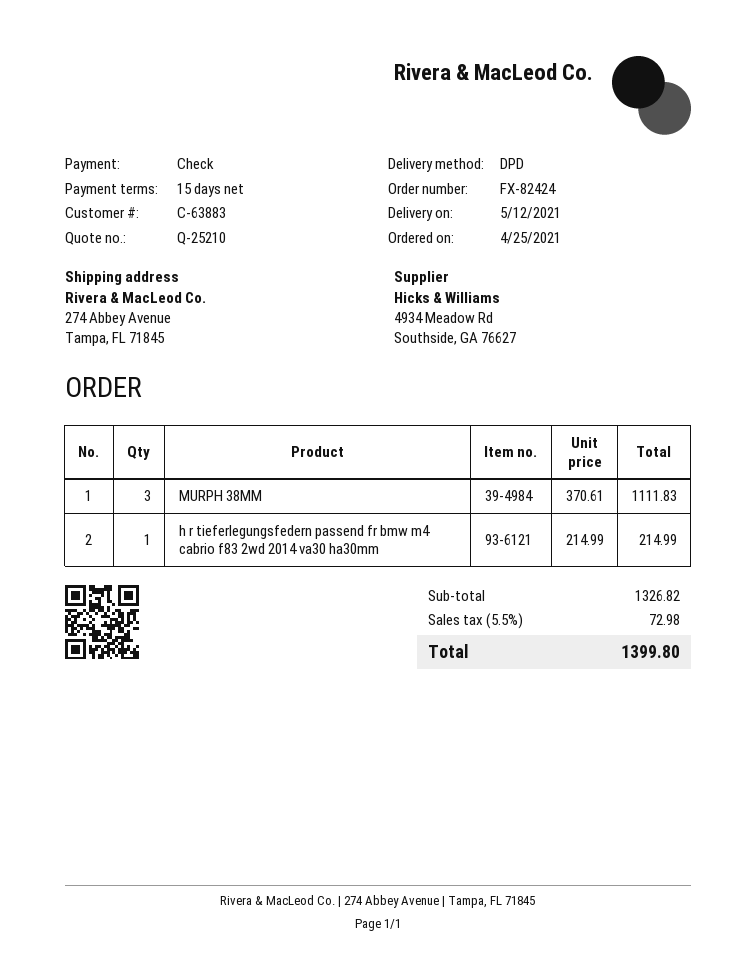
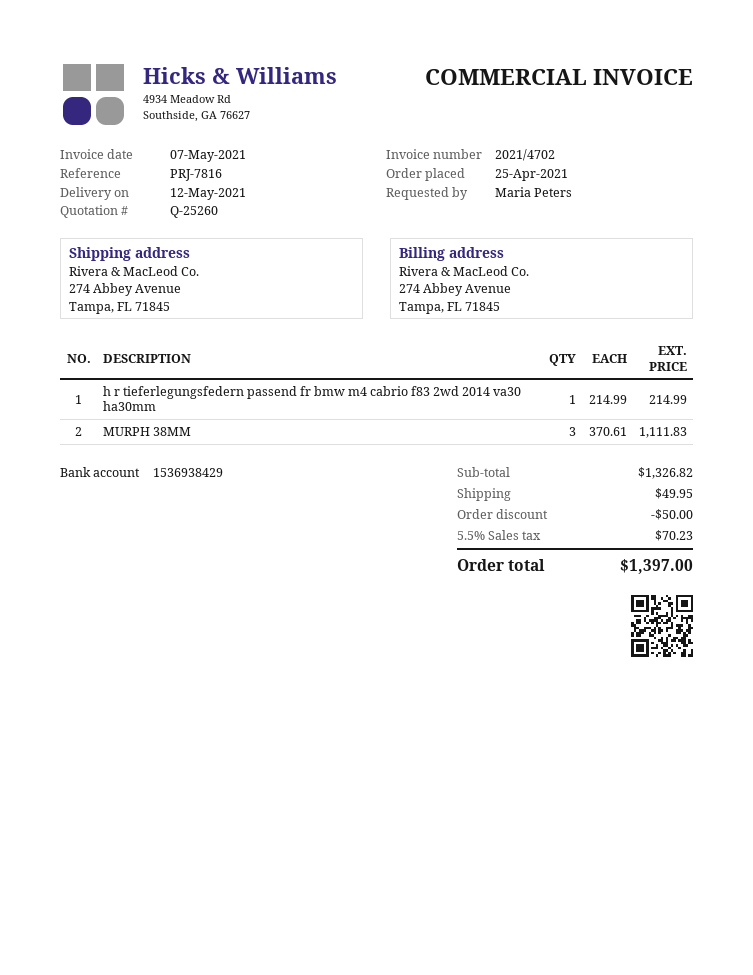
quote number: Q-25210 -> Q-25260
discount: none -> 50.00
shipping: none -> 49.95
tax: 5.5% = 72.98 -> 5.5% = 70.23
total: 1399.80 -> 1397.00

